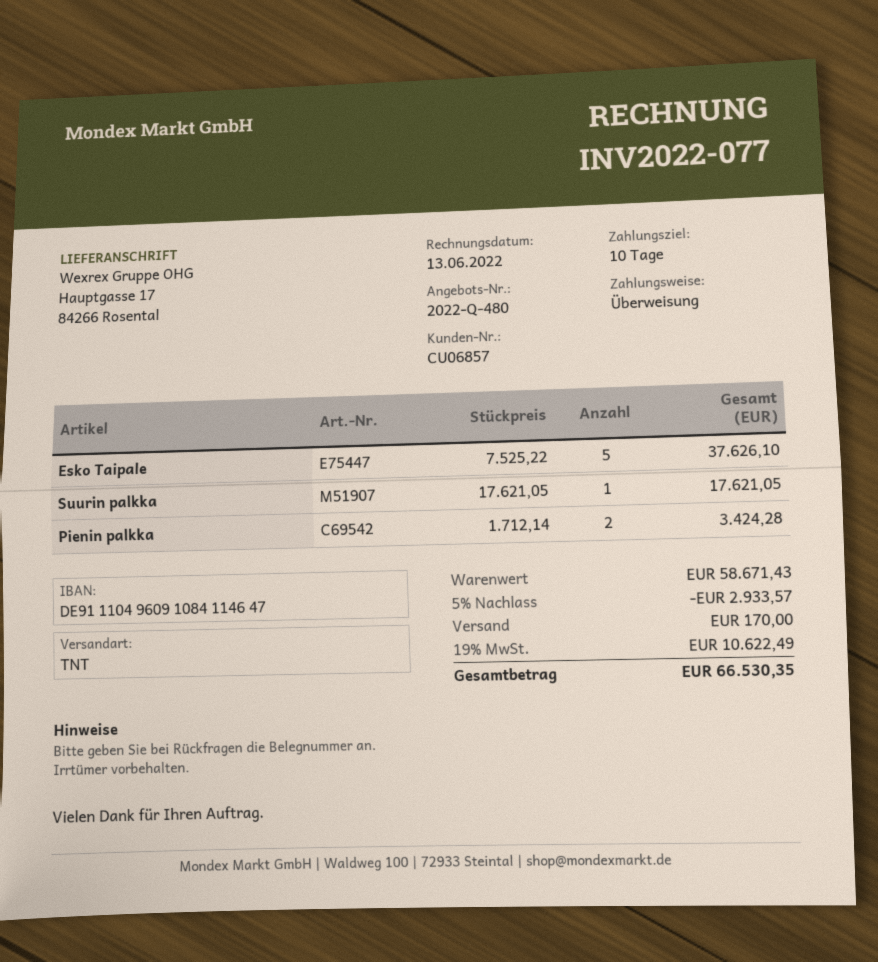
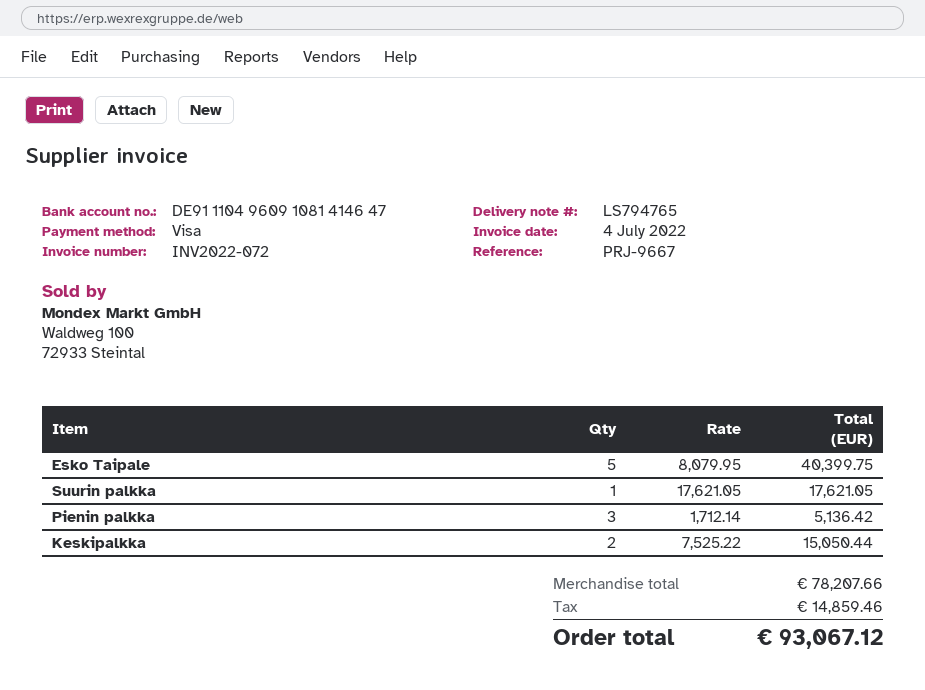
invoice number: INV2022-077 -> INV2022-072
invoice date: 2022-06-13 -> 2022-07-04
payment method: bank transfer -> Visa
bank account: DE91110496091084114647 -> DE91110496091081414647
Esko Taipale: 5 x 7525.22 = 37626.10 -> 5 x 8079.95 = 40399.75
Pienin palkka: 2 x 1712.14 = 3424.28 -> 3 x 1712.14 = 5136.42
Keskipalkka: none -> 2 x 7525.22 = 15050.44
subtotal: 58671.43 -> 78207.66
discount: 5% = 2933.57 -> none
shipping: 170.00 -> none
tax: 10622.49 -> 14859.46
total: 66530.35 -> 93067.12

